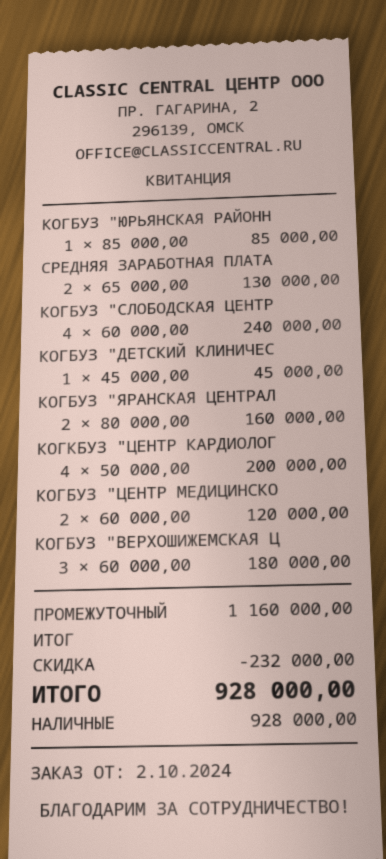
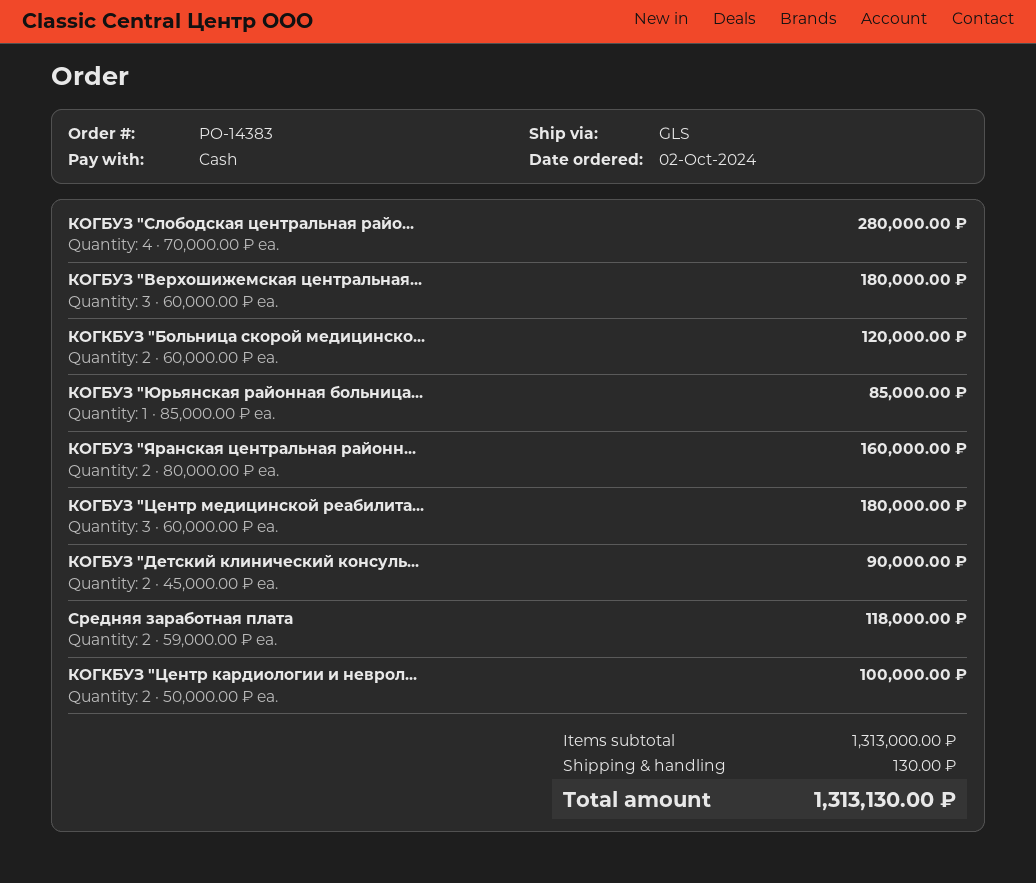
СРЕДНЯЯ ЗАРАБОТНАЯ ПЛАТА: 2 x 65000.00 = 130000.00 -> 2 x 59000.00 = 118000.00
КОГБУЗ "СЛОБОДСКАЯ ЦЕНТР: 4 x 60000.00 = 240000.00 -> 4 x 70000.00 = 280000.00
КОГБУЗ "ДЕТСКИЙ КЛИНИЧЕС: 1 x 45000.00 = 45000.00 -> 2 x 45000.00 = 90000.00
КОГКБУЗ "ЦЕНТР КАРДИОЛОГ: 4 x 50000.00 = 200000.00 -> 2 x 50000.00 = 100000.00
КОГБУЗ "ЦЕНТР МЕДИЦИНСКО: 2 x 60000.00 = 120000.00 -> 3 x 60000.00 = 180000.00
КОГКБУЗ "Больница скорой медицинско...: none -> 2 x 60000.00 = 120000.00
subtotal: 1160000.00 -> 1313000.00
discount: 232000.00 -> none
shipping: none -> 130.00
total: 928000.00 -> 1313130.00

